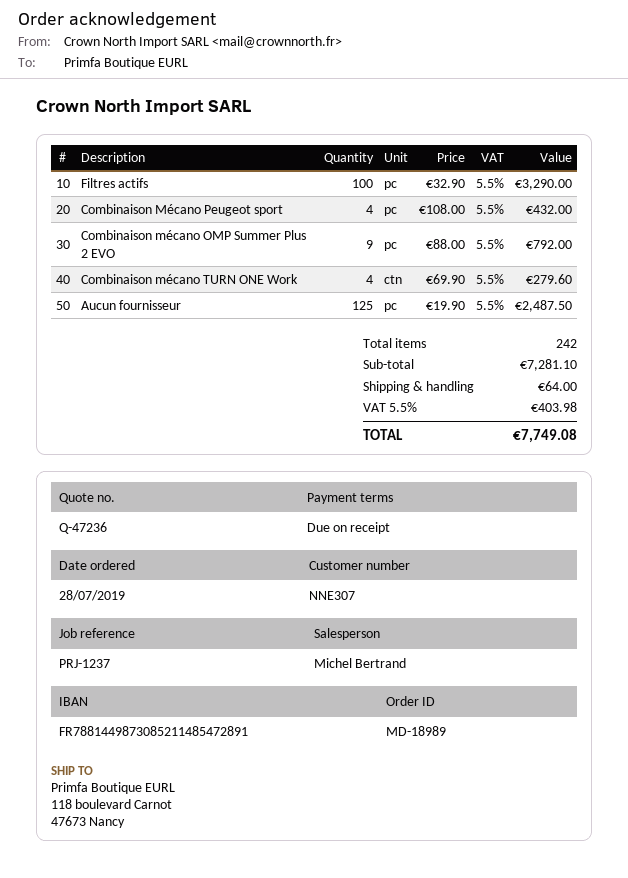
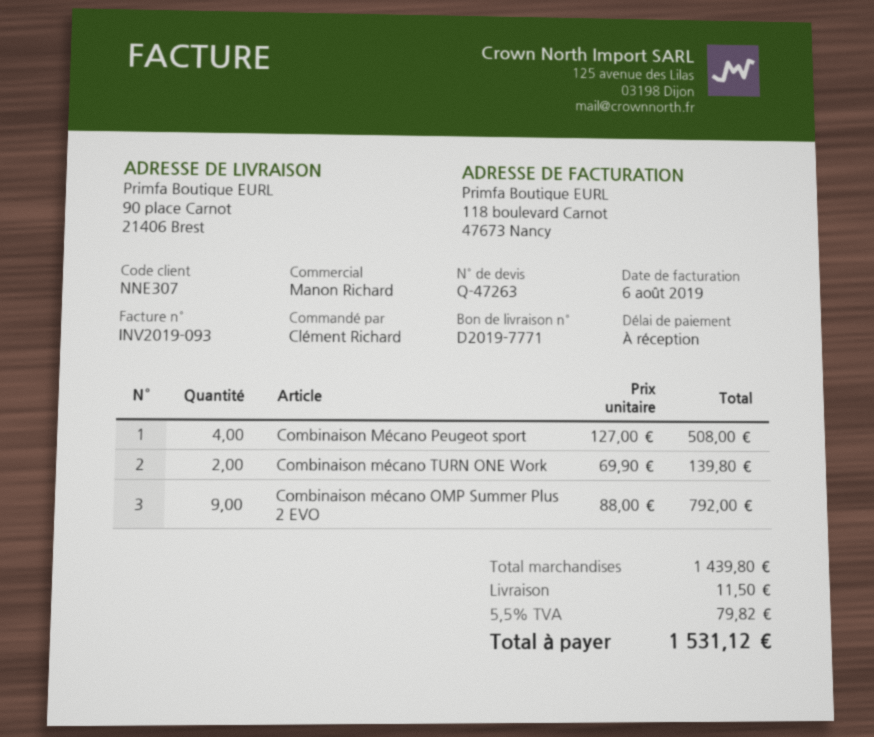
quote number: Q-47236 -> Q-47263
sales rep: Michel Bertrand -> Manon Richard
ship to: 118 boulevard Carnot, 47673 Nancy -> 90 place Carnot, 21406 Brest
Filtres actifs: 100 x 32.90 = 3290.00 -> none
Combinaison Mécano Peugeot sport: 4 x 108.00 = 432.00 -> 4 x 127.00 = 508.00
Combinaison mécano TURN ONE Work: 4 x 69.90 = 279.60 -> 2 x 69.90 = 139.80
Aucun fournisseur: 125 x 19.90 = 2487.50 -> none
subtotal: 7281.10 -> 1439.80
shipping: 64.00 -> 11.50
tax: 5.5% = 403.98 -> 5.5% = 79.82
total: 7749.08 -> 1531.12

